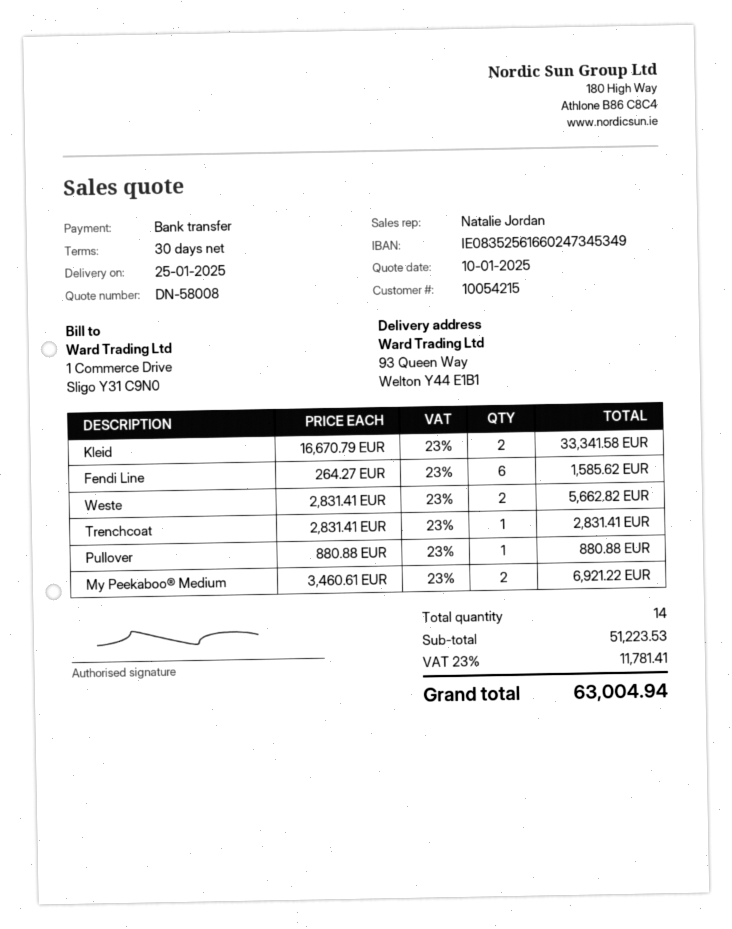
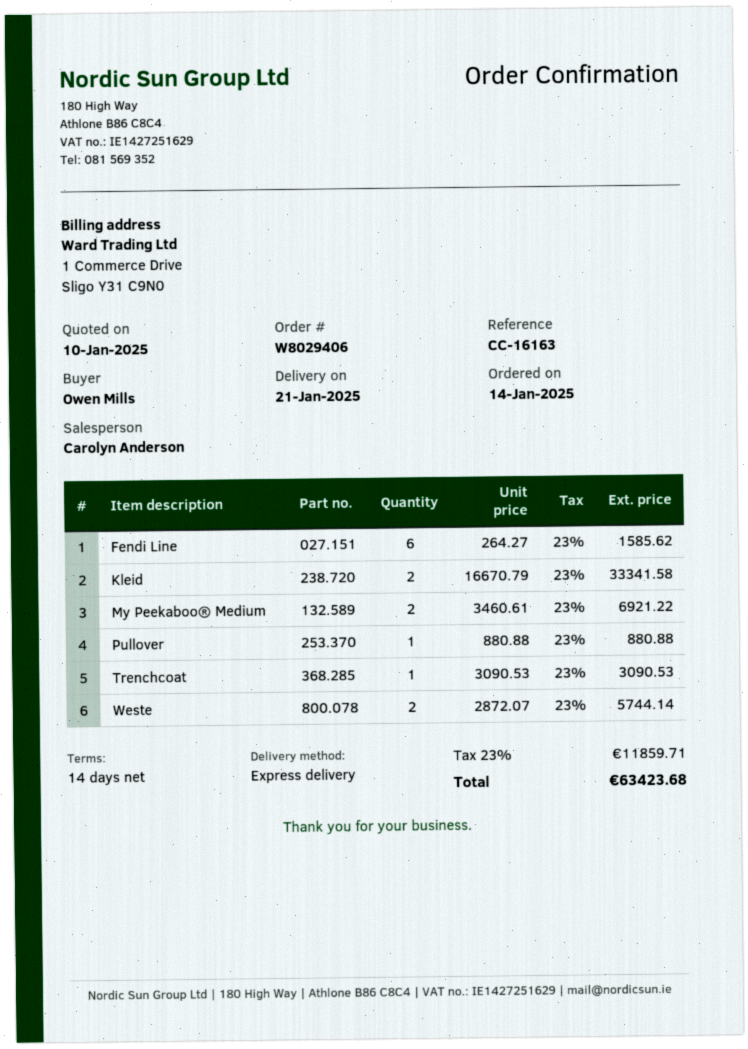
delivery date: 2025-01-25 -> 2025-01-21
payment terms: 30 days -> 14 days
sales rep: Natalie Jordan -> Carolyn Anderson
Weste: 2 x 2831.41 = 5662.82 -> 2 x 2872.07 = 5744.14
Trenchcoat: 1 x 2831.41 = 2831.41 -> 1 x 3090.53 = 3090.53
tax: 23% = 11781.41 -> 23% = 11859.71
total: 63004.94 -> 63423.68

